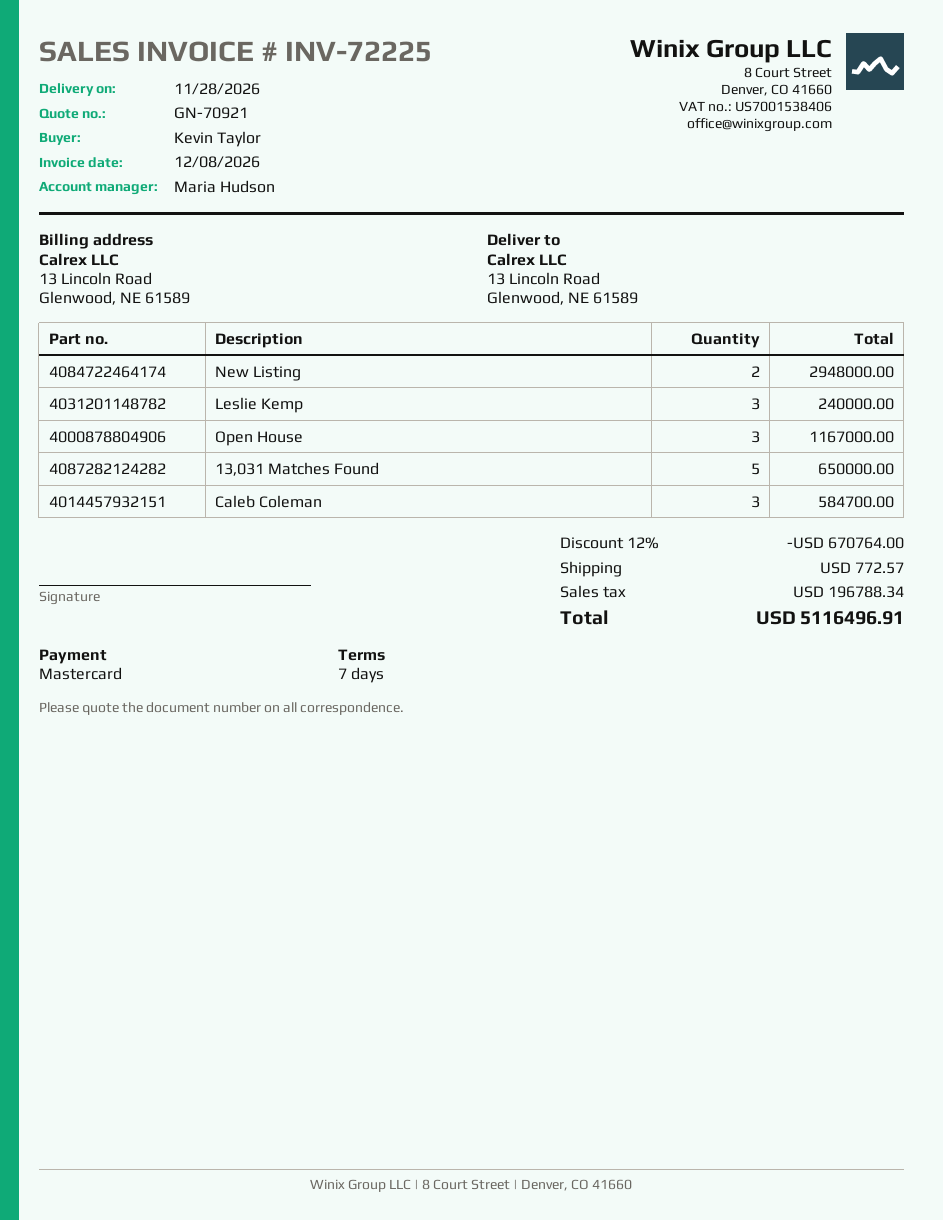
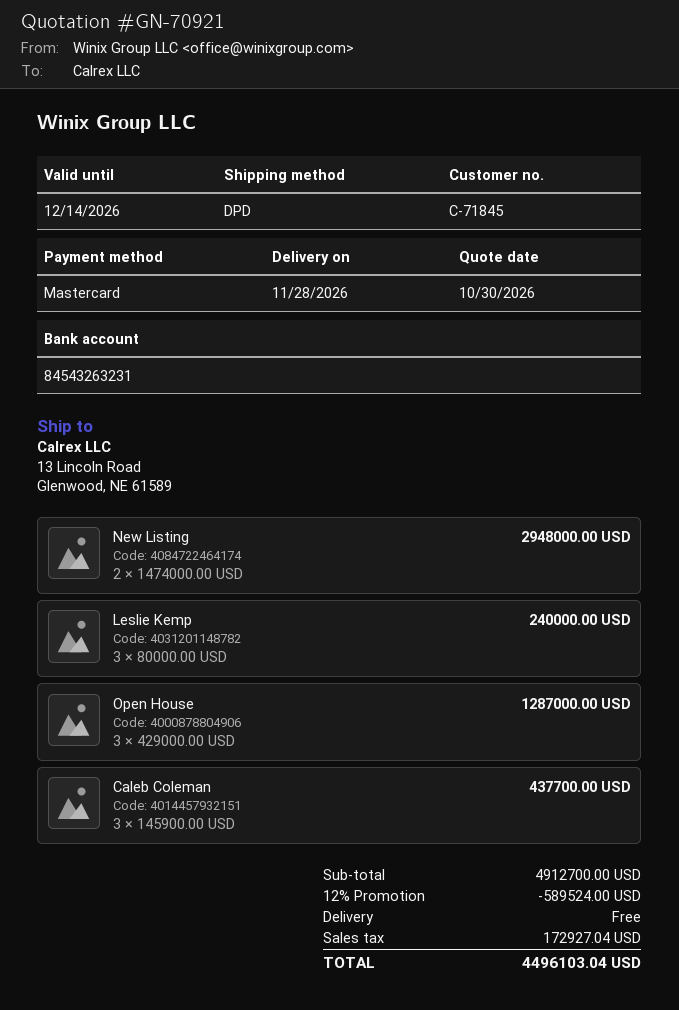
Open House: 3 for 1167000.00 -> 3 for 1287000.00
13,031 Matches Found: 5 for 650000.00 -> none
Caleb Coleman: 3 for 584700.00 -> 3 for 437700.00
discount: 12% = 670764.00 -> 12% = 589524.00
shipping: 772.57 -> 0.00
tax: 196788.34 -> 172927.04
total: 5116496.91 -> 4496103.04

